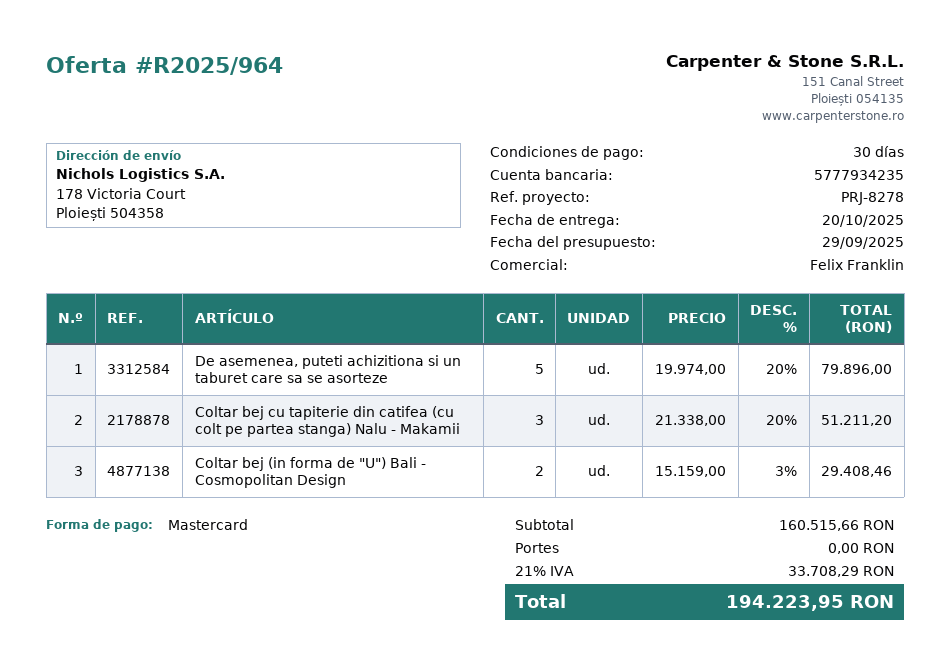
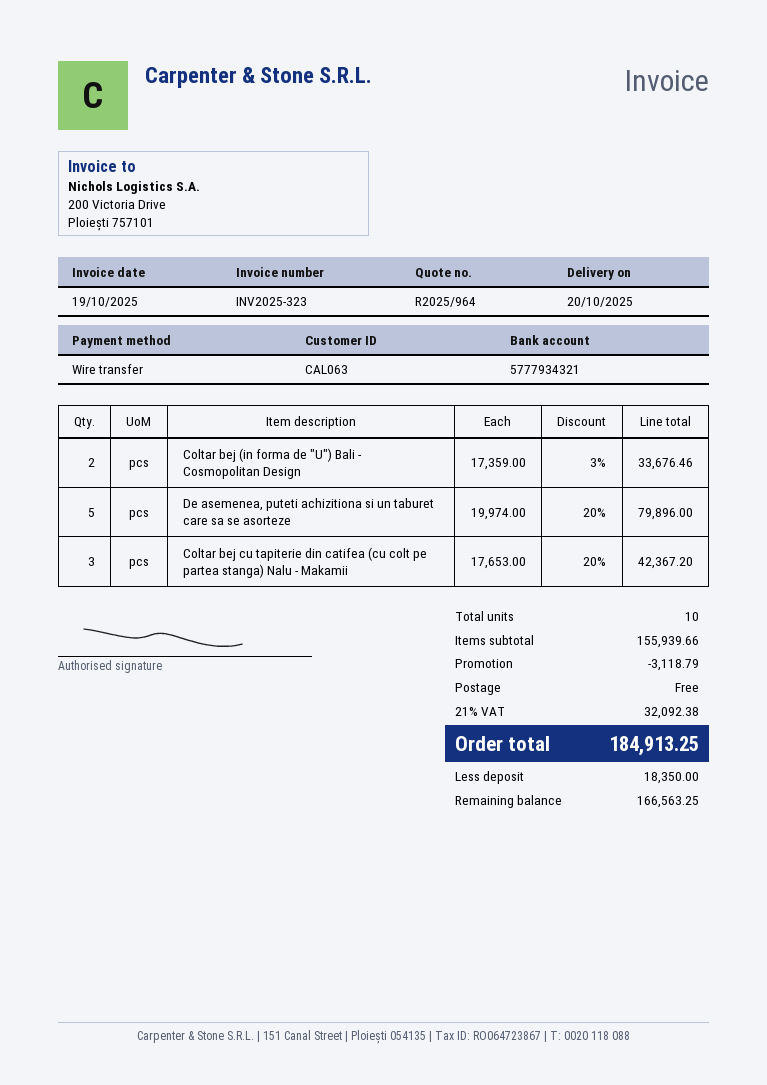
payment method: Mastercard -> bank transfer
bank account: 5777934235 -> 5777934321
Coltar bej cu tapiterie din catifea (cu colt pe partea stanga) Nalu - Makamii: 3 x 21338.00 - 20% = 51211.20 -> 3 x 17653.00 - 20% = 42367.20
Coltar bej (in forma de "U") Bali - Cosmopolitan Design: 2 x 15159.00 - 3% = 29408.46 -> 2 x 17359.00 - 3% = 33676.46
subtotal: 160515.66 -> 155939.66
discount: none -> 3118.79
tax: 21% = 33708.29 -> 21% = 32092.38
total: 194223.95 -> 184913.25

